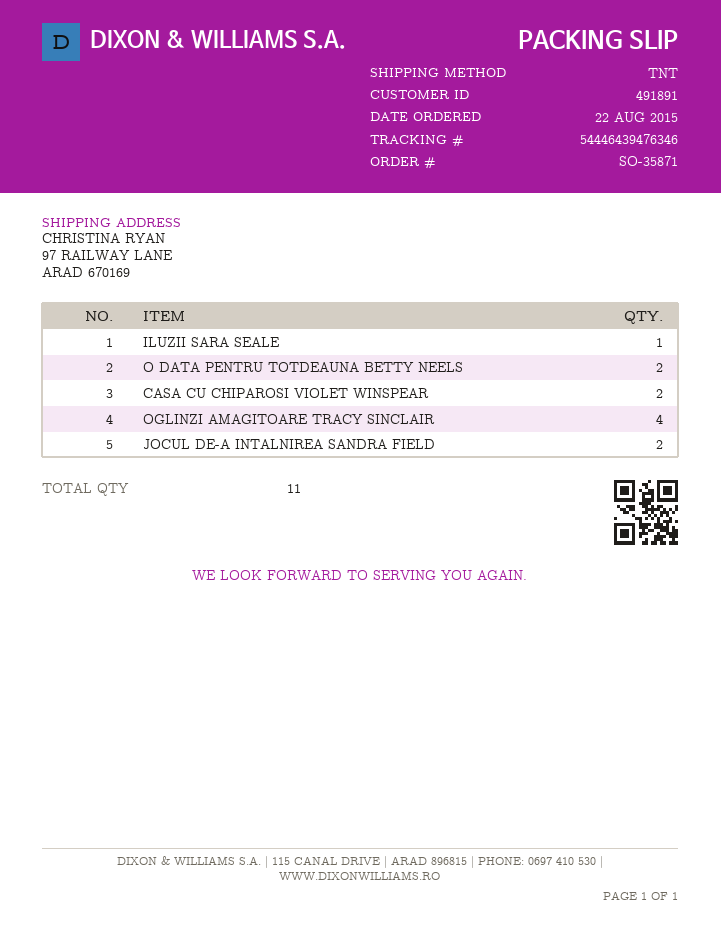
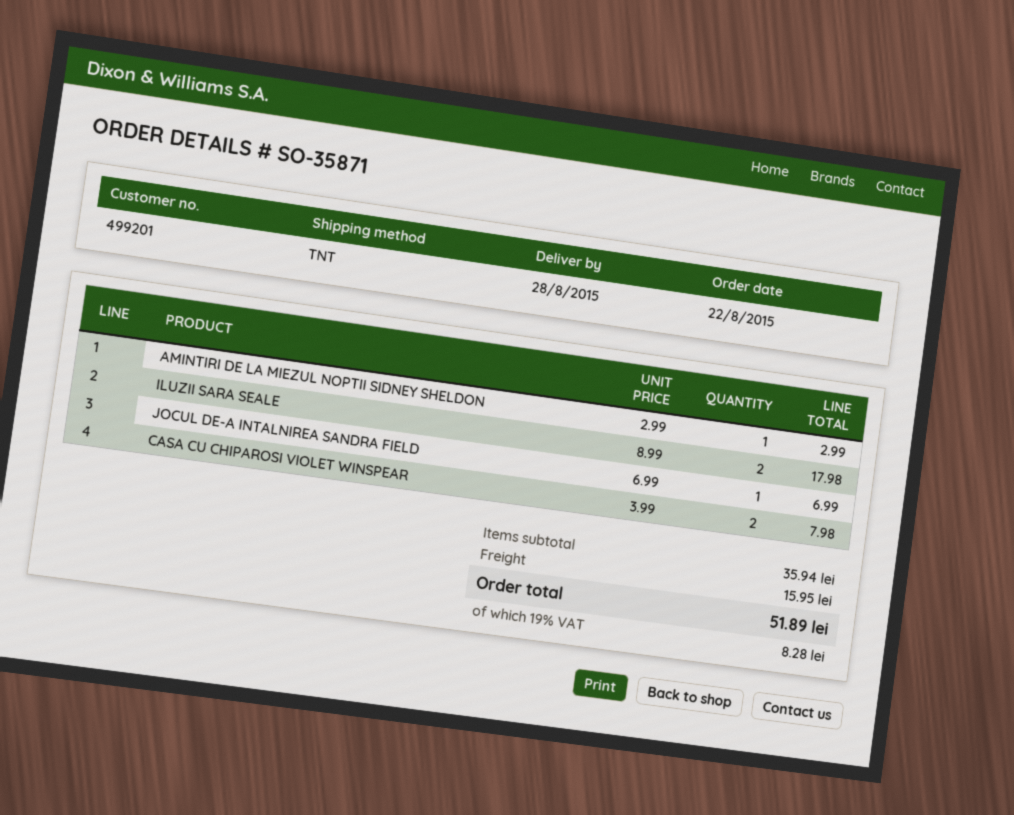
customer number: 491891 -> 499201
ILUZII SARA SEALE: 1 -> 2
O DATA PENTRU TOTDEAUNA BETTY NEELS: 2 -> none
OGLINZI AMAGITOARE TRACY SINCLAIR: 4 -> none
JOCUL DE-A INTALNIREA SANDRA FIELD: 2 -> 1
AMINTIRI DE LA MIEZUL NOPTII SIDNEY SHELDON: none -> 1

